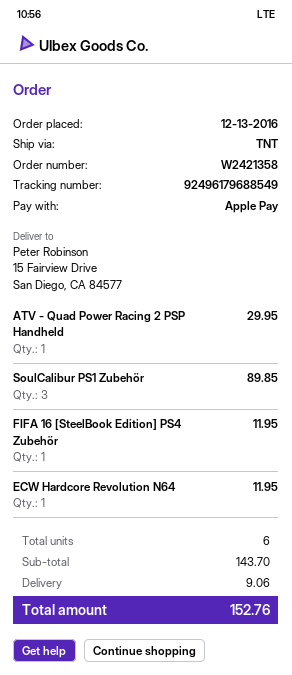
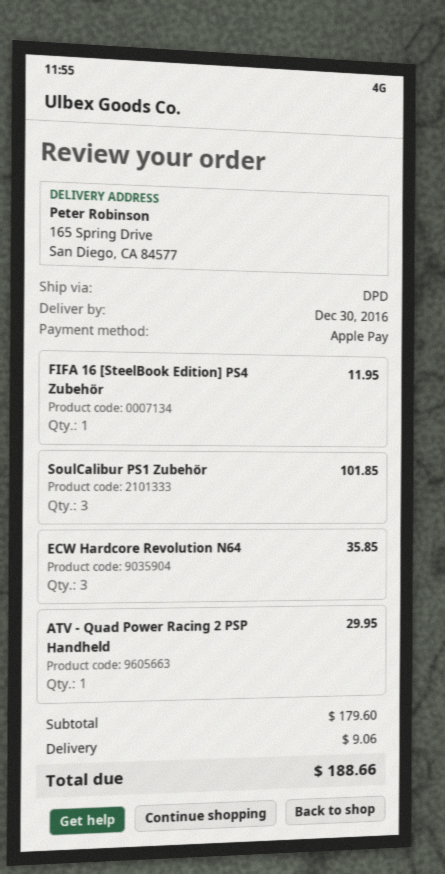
shipping method: TNT -> DPD
ship to: 15 Fairview Drive, San Diego, CA 84577 -> 165 Spring Drive, San Diego, CA 84577
SoulCalibur PS1 Zubehör: 3 for 89.85 -> 3 for 101.85
ECW Hardcore Revolution N64: 1 for 11.95 -> 3 for 35.85
subtotal: 143.70 -> 179.60
total: 152.76 -> 188.66

